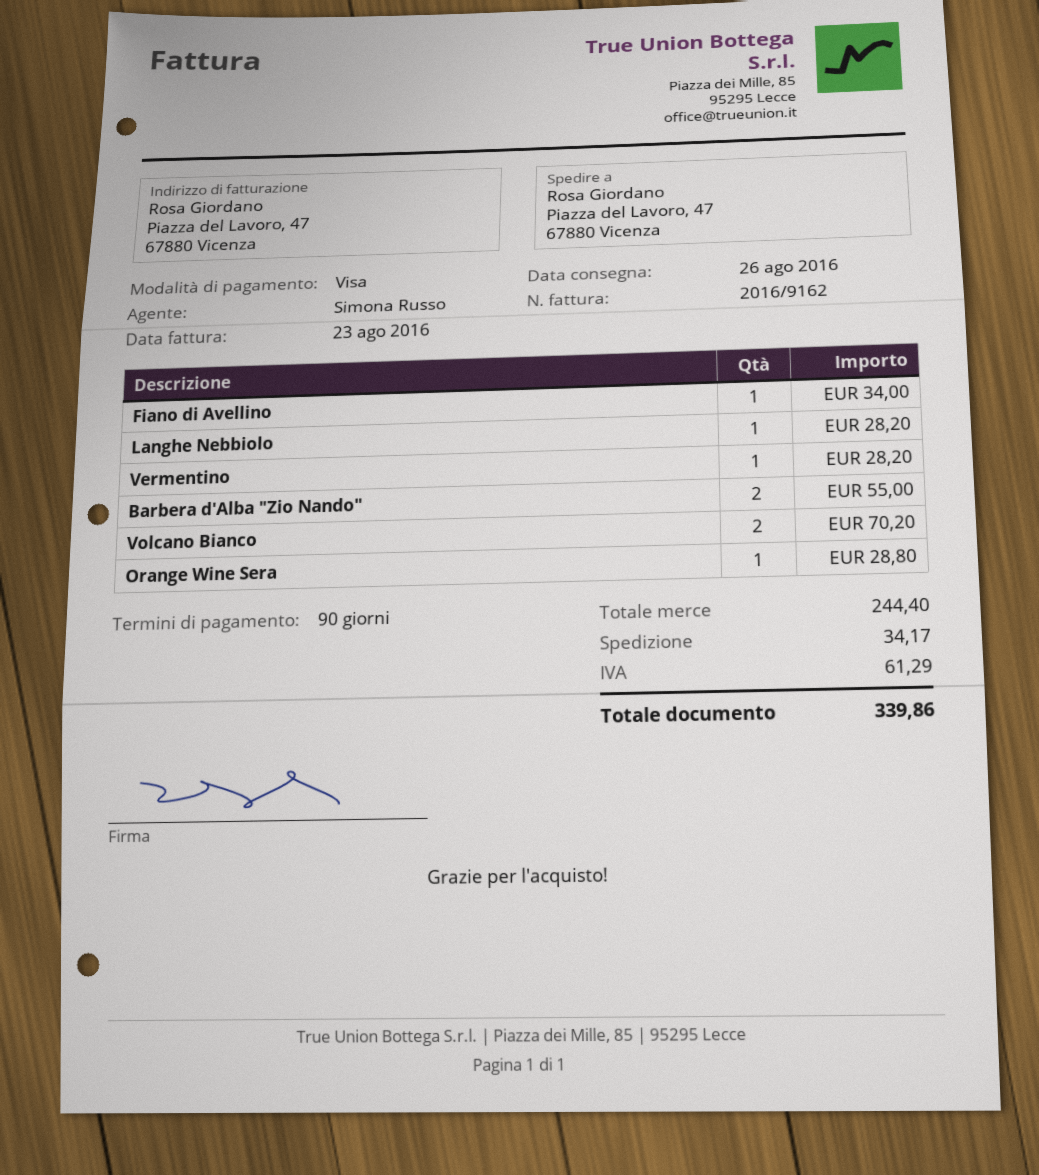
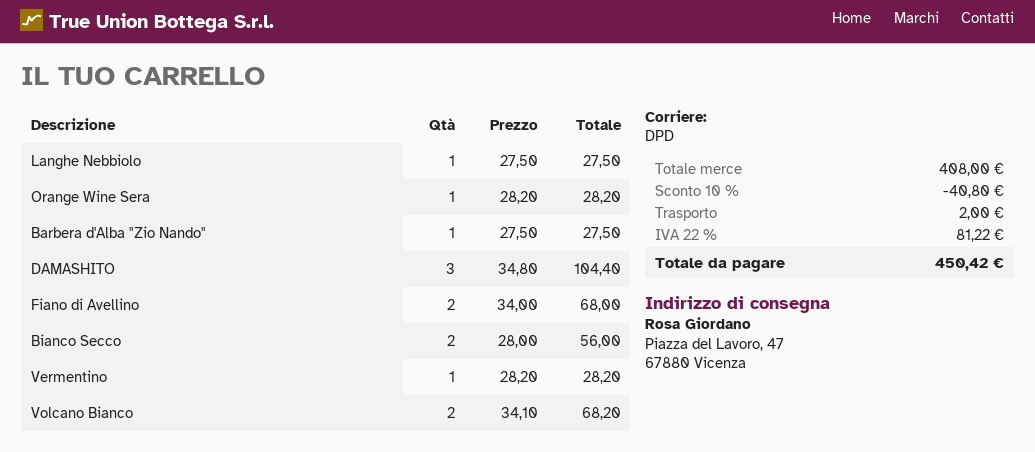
Fiano di Avellino: 1 for 34.00 -> 2 for 68.00
Langhe Nebbiolo: 1 for 28.20 -> 1 for 27.50
Barbera d'Alba "Zio Nando": 2 for 55.00 -> 1 for 27.50
Volcano Bianco: 2 for 70.20 -> 2 for 68.20
Orange Wine Sera: 1 for 28.80 -> 1 for 28.20
DAMASHITO: none -> 3 for 104.40
Bianco Secco: none -> 2 for 56.00
subtotal: 244.40 -> 408.00
discount: none -> 10% = 40.80
shipping: 34.17 -> 2.00
tax: 61.29 -> 81.22
total: 339.86 -> 450.42

